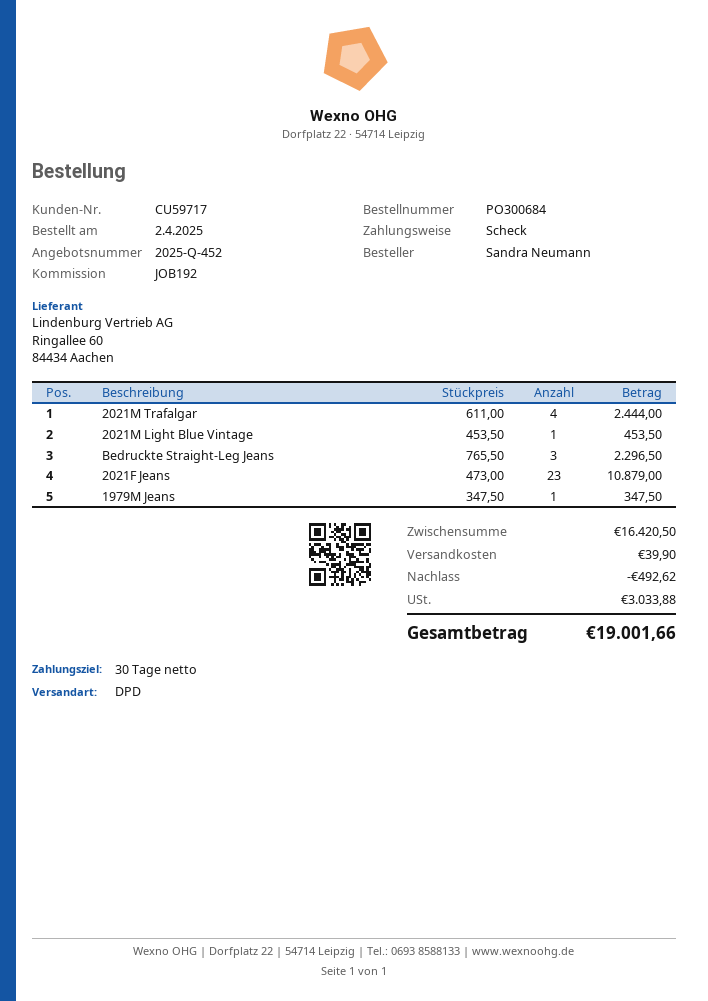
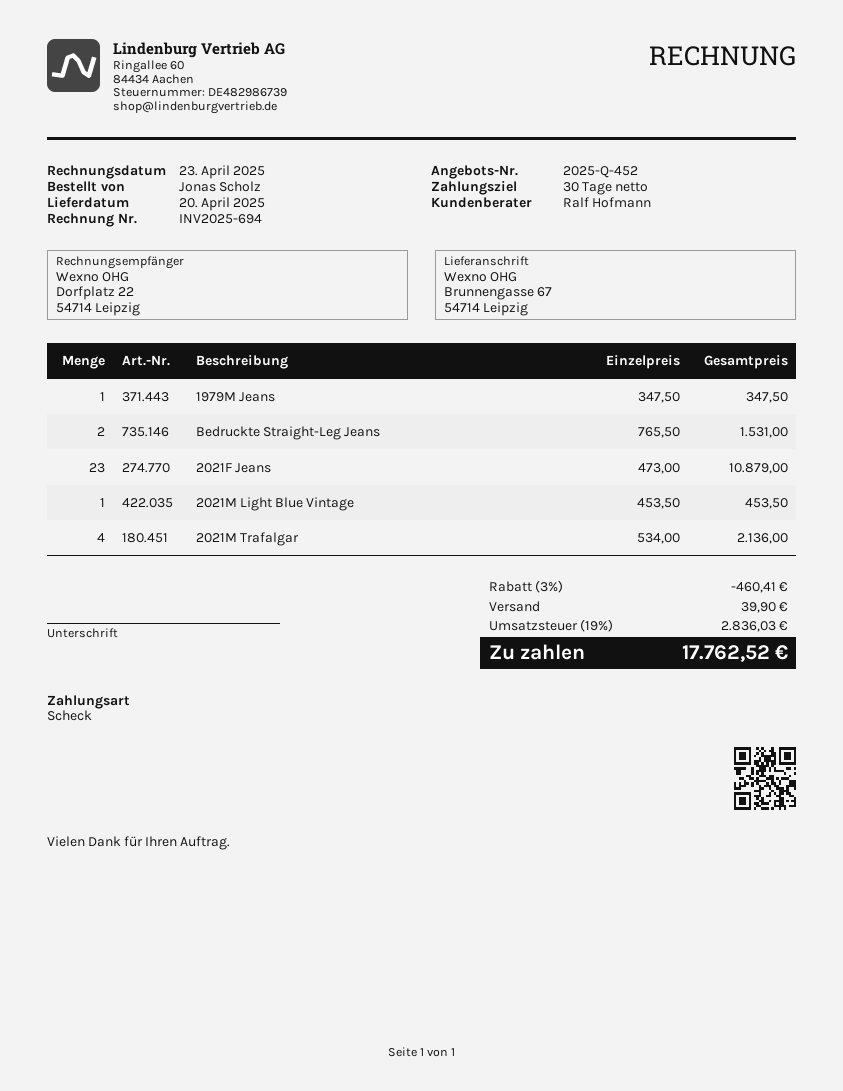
ordered by: Sandra Neumann -> Jonas Scholz
2021M Trafalgar: 4 x 611.00 = 2444.00 -> 4 x 534.00 = 2136.00
Bedruckte Straight-Leg Jeans: 3 x 765.50 = 2296.50 -> 2 x 765.50 = 1531.00
discount: 492.62 -> 460.41
tax: 3033.88 -> 2836.03
total: 19001.66 -> 17762.52

